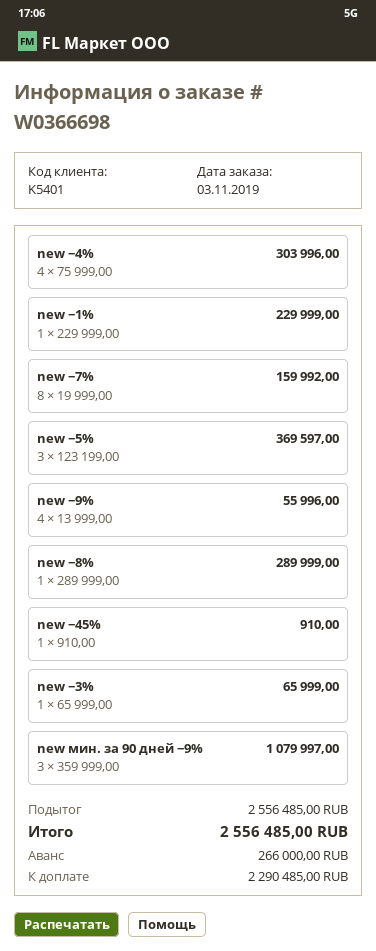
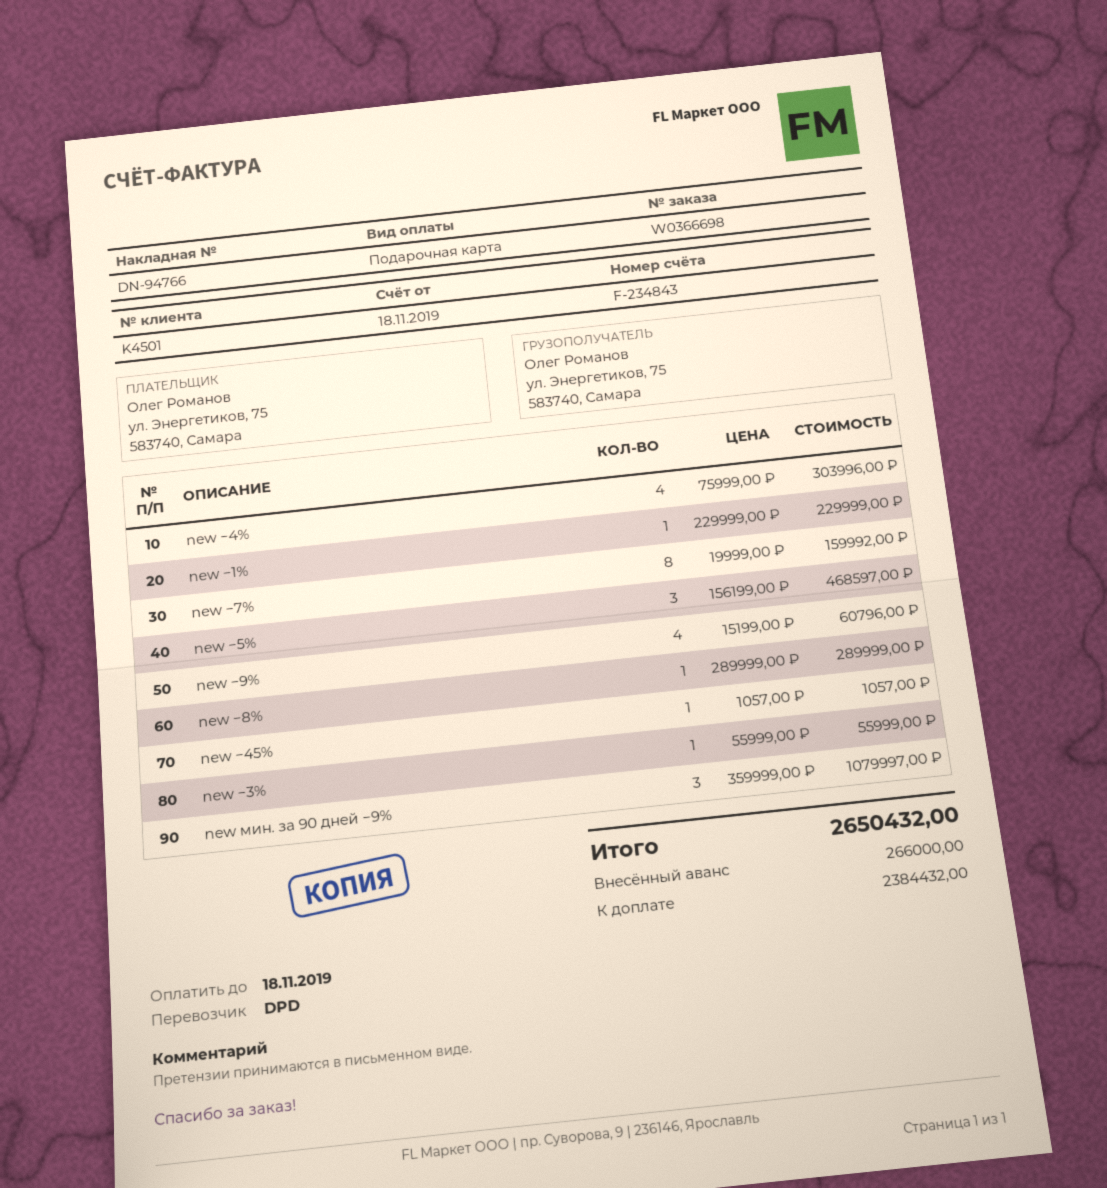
customer number: K5401 -> K4501
new −5%: 3 x 123199.00 = 369597.00 -> 3 x 156199.00 = 468597.00
new −9%: 4 x 13999.00 = 55996.00 -> 4 x 15199.00 = 60796.00
new −45%: 1 x 910.00 = 910.00 -> 1 x 1057.00 = 1057.00
new −3%: 1 x 65999.00 = 65999.00 -> 1 x 55999.00 = 55999.00
total: 2556485.00 -> 2650432.00
balance: 2290485.00 -> 2384432.00

